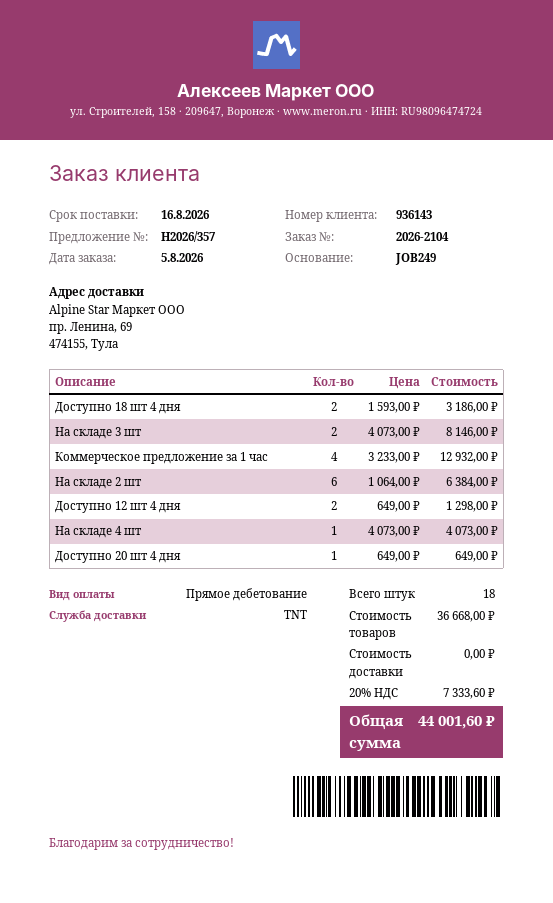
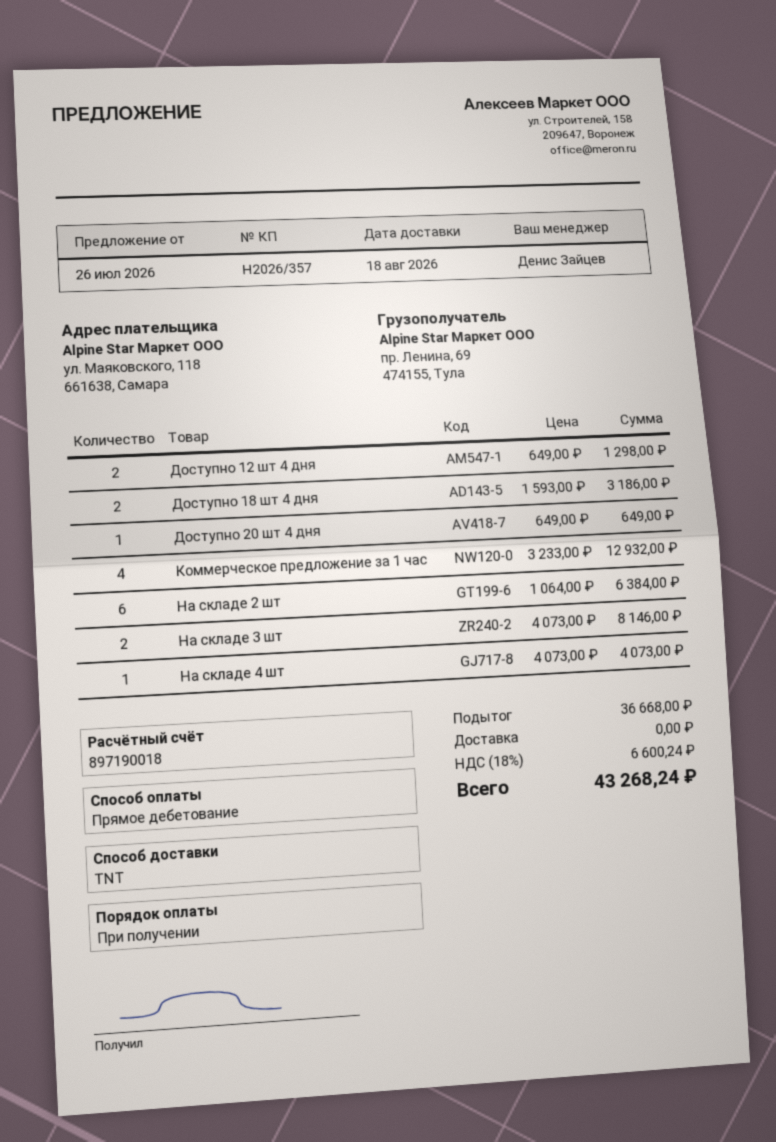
delivery date: 2026-08-16 -> 2026-08-18
tax: 20% = 7333.60 -> 18% = 6600.24
total: 44001.60 -> 43268.24

